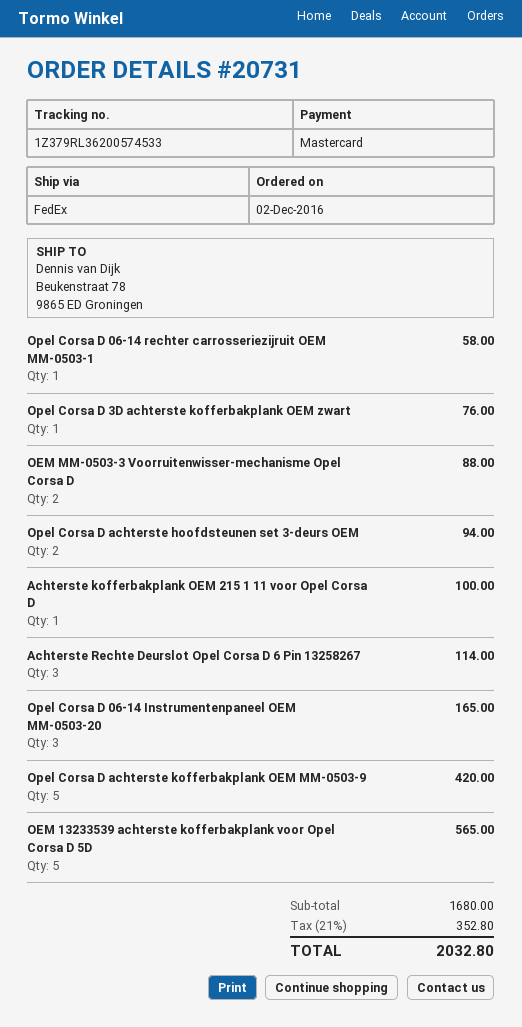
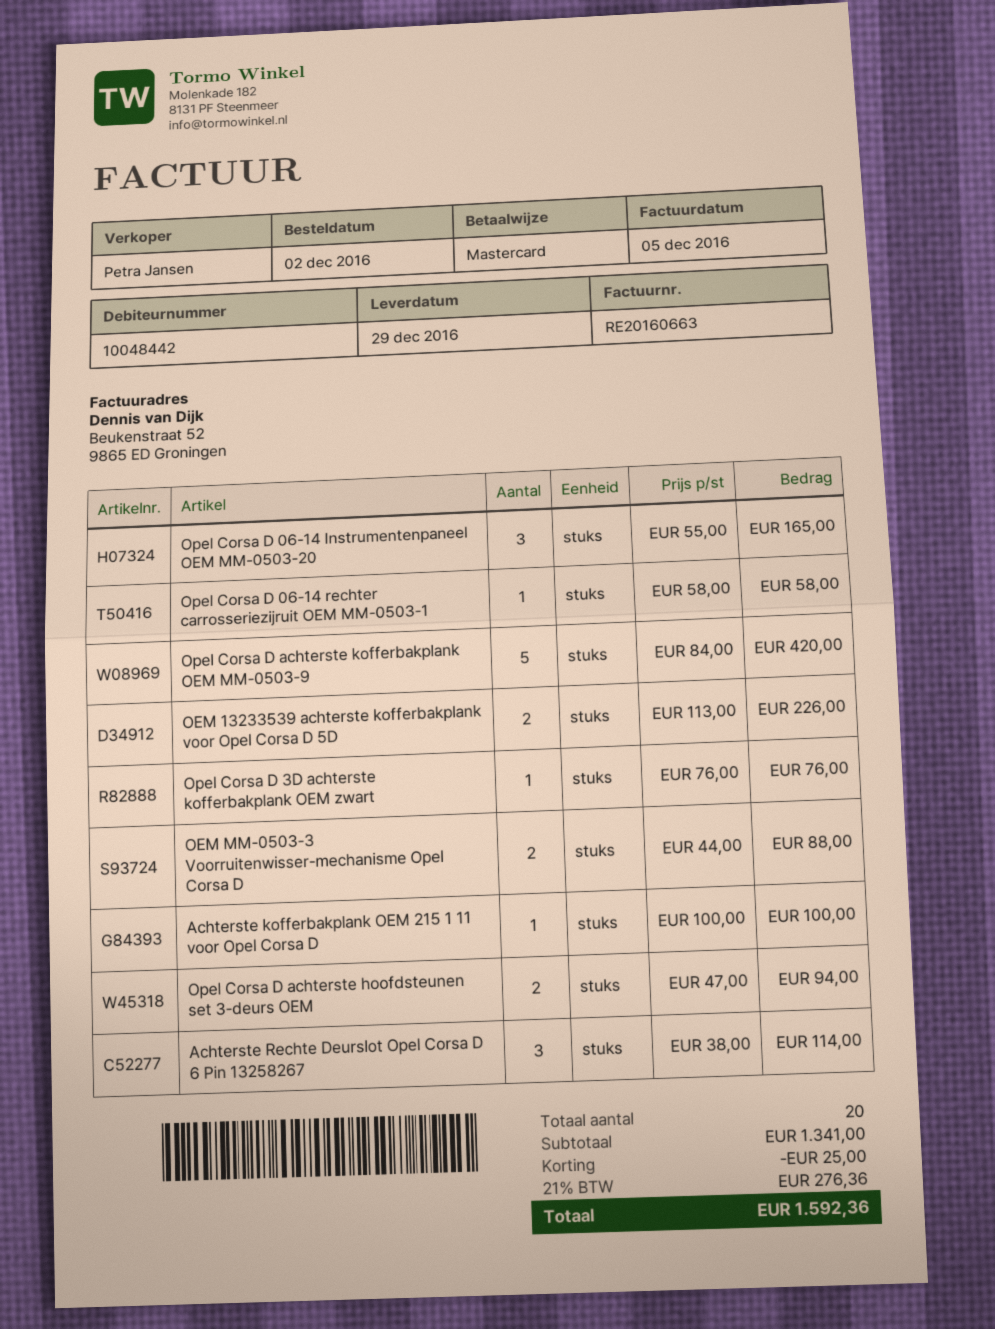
OEM 13233539 achterste kofferbakplank voor Opel Corsa D 5D: 5 for 565.00 -> 2 for 226.00
subtotal: 1680.00 -> 1341.00
discount: none -> 25.00
tax: 21% = 352.80 -> 21% = 276.36
total: 2032.80 -> 1592.36

